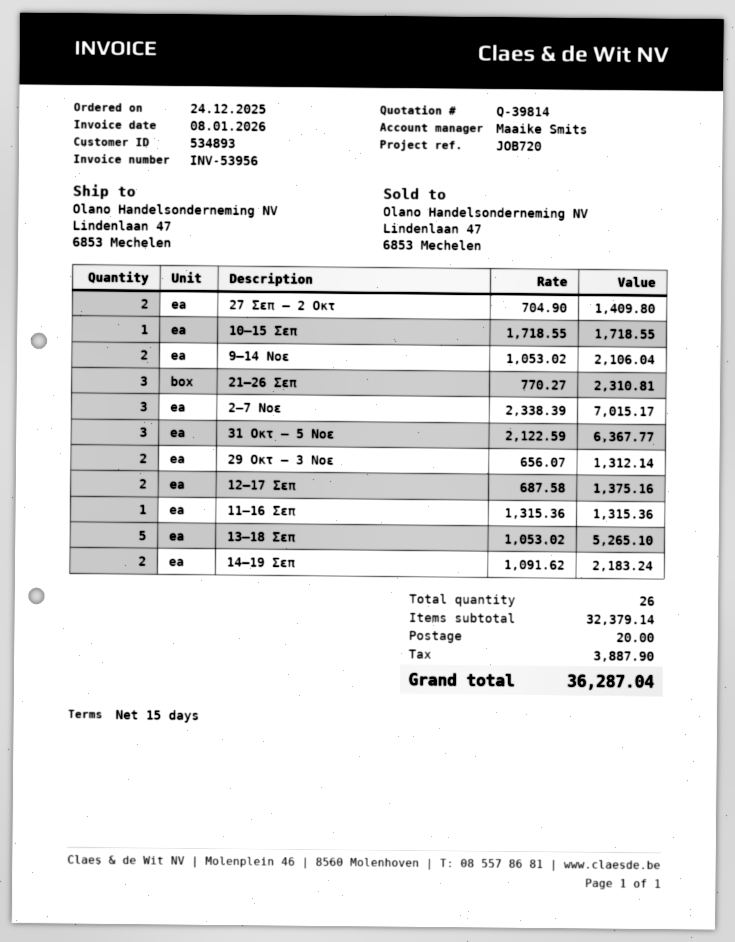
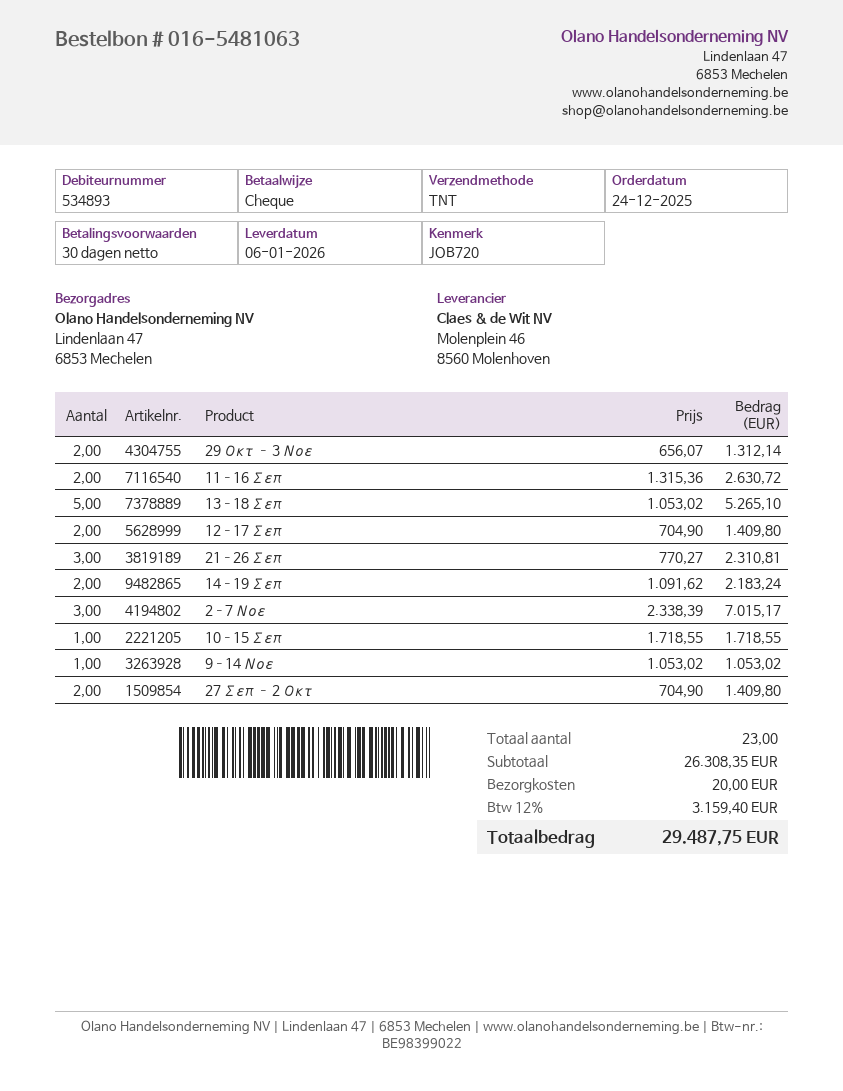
payment terms: 15 days -> 30 days
9–14 Νοε: 2 x 1053.02 = 2106.04 -> 1 x 1053.02 = 1053.02
31 Οκτ – 5 Νοε: 3 x 2122.59 = 6367.77 -> none
12–17 Σεπ: 2 x 687.58 = 1375.16 -> 2 x 704.90 = 1409.80
11–16 Σεπ: 1 x 1315.36 = 1315.36 -> 2 x 1315.36 = 2630.72
total quantity: 26 -> 23
subtotal: 32379.14 -> 26308.35
tax: 3887.90 -> 3159.40
total: 36287.04 -> 29487.75

